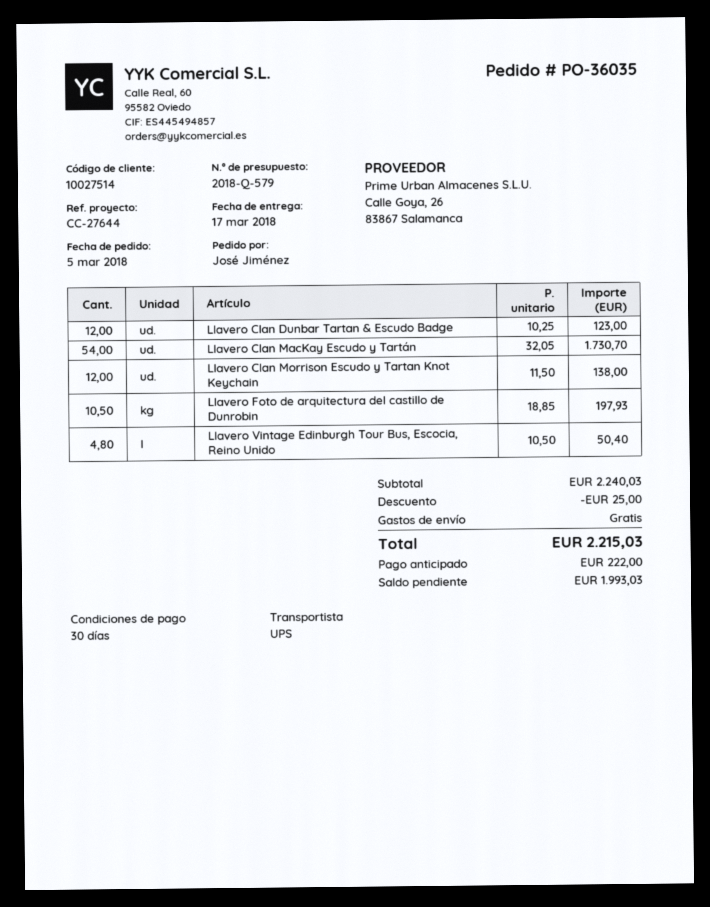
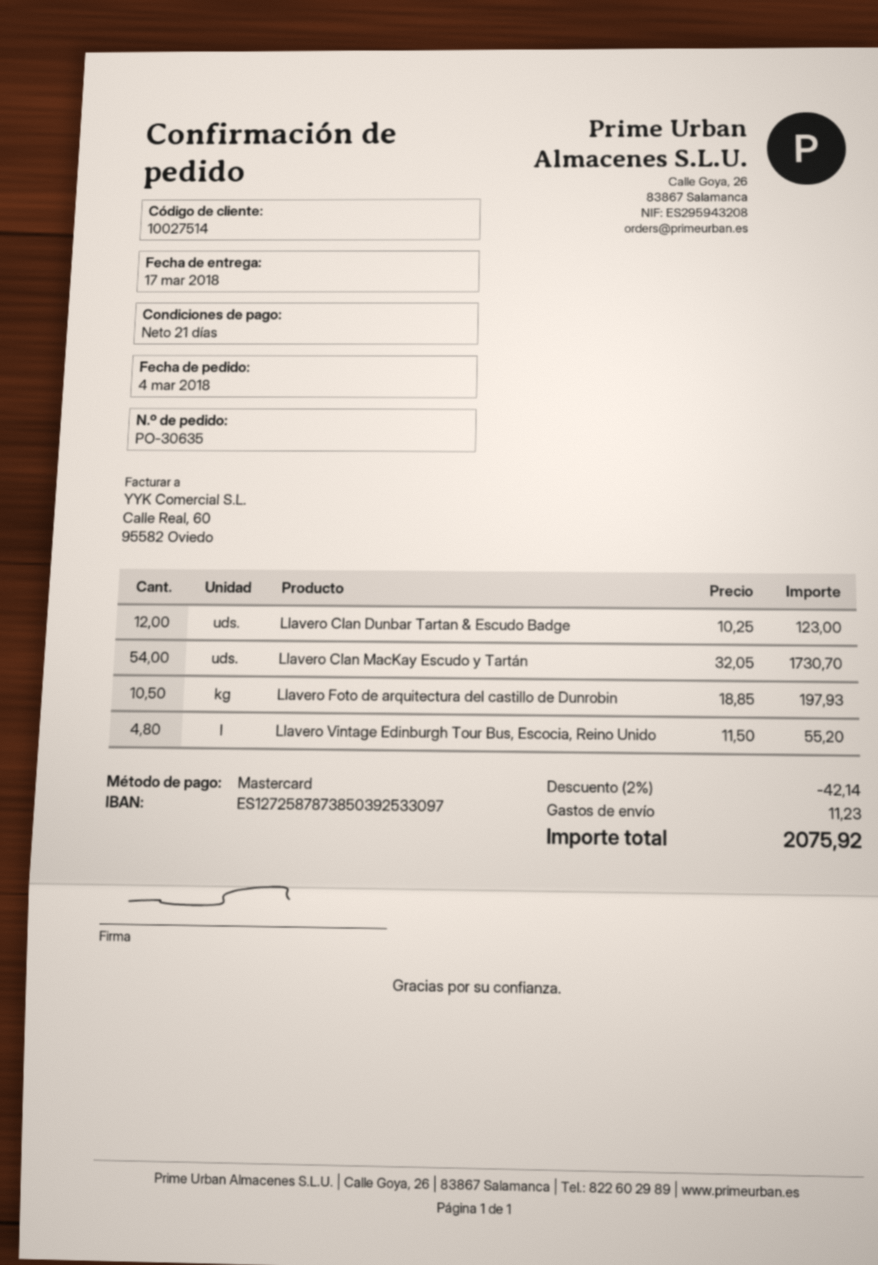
order number: PO-36035 -> PO-30635
order date: 2018-03-05 -> 2018-03-04
payment terms: 30 days -> 21 days
Llavero Clan Morrison Escudo y Tartan Knot Keychain: 12 x 11.50 = 138.00 -> none
Llavero Vintage Edinburgh Tour Bus, Escocia, Reino Unido: 4.8 x 10.50 = 50.40 -> 4.8 x 11.50 = 55.20
discount: 25.00 -> 42.14
shipping: 0.00 -> 11.23
total: 2215.03 -> 2075.92

